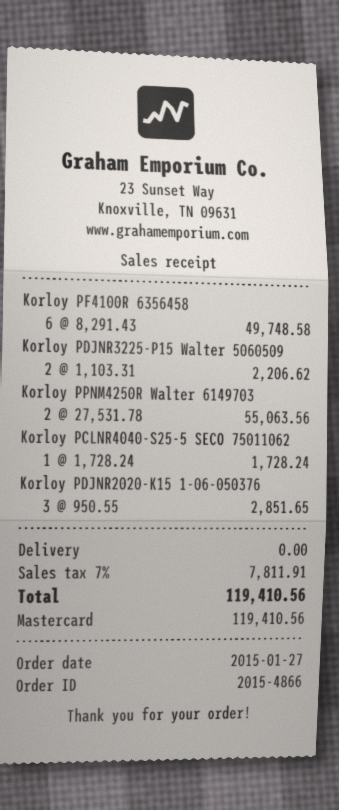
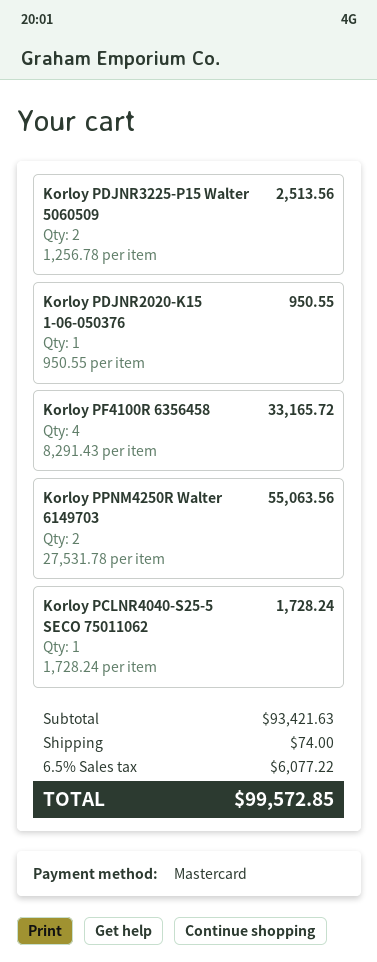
Korloy PF4100R 6356458: 6 x 8291.43 = 49748.58 -> 4 x 8291.43 = 33165.72
Korloy PDJNR3225-P15 Walter 5060509: 2 x 1103.31 = 2206.62 -> 2 x 1256.78 = 2513.56
Korloy PDJNR2020-K15 1-06-050376: 3 x 950.55 = 2851.65 -> 1 x 950.55 = 950.55
shipping: 0.00 -> 74.00
tax: 7% = 7811.91 -> 6.5% = 6077.22
total: 119410.56 -> 99572.85

